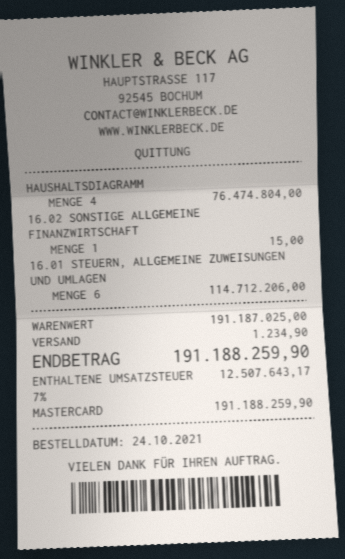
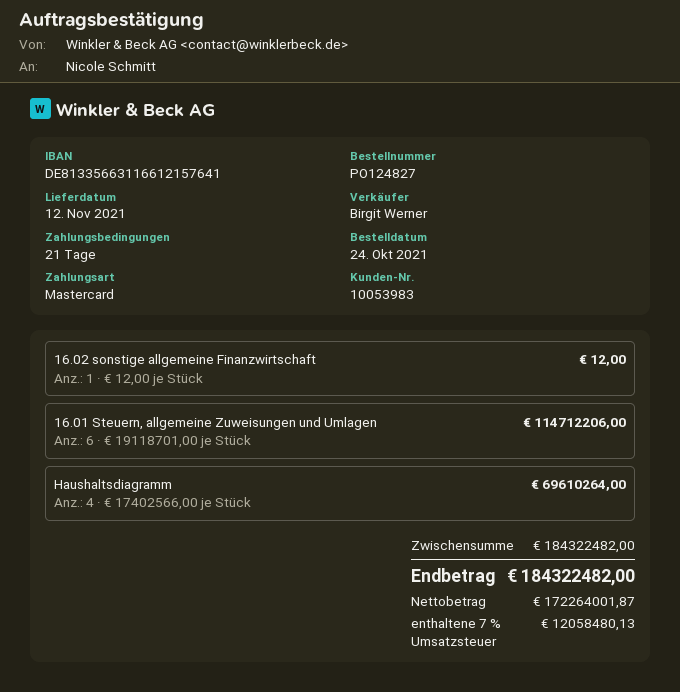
HAUSHALTSDIAGRAMM: 4 for 76474804.00 -> 4 for 69610264.00
16.02 SONSTIGE ALLGEMEINE FINANZWIRTSCHAFT: 1 for 15.00 -> 1 for 12.00
subtotal: 191187025.00 -> 184322482.00
shipping: 1234.90 -> none
tax: 7% = 12507643.17 -> 7% = 12058480.13
total: 191188259.90 -> 184322482.00

